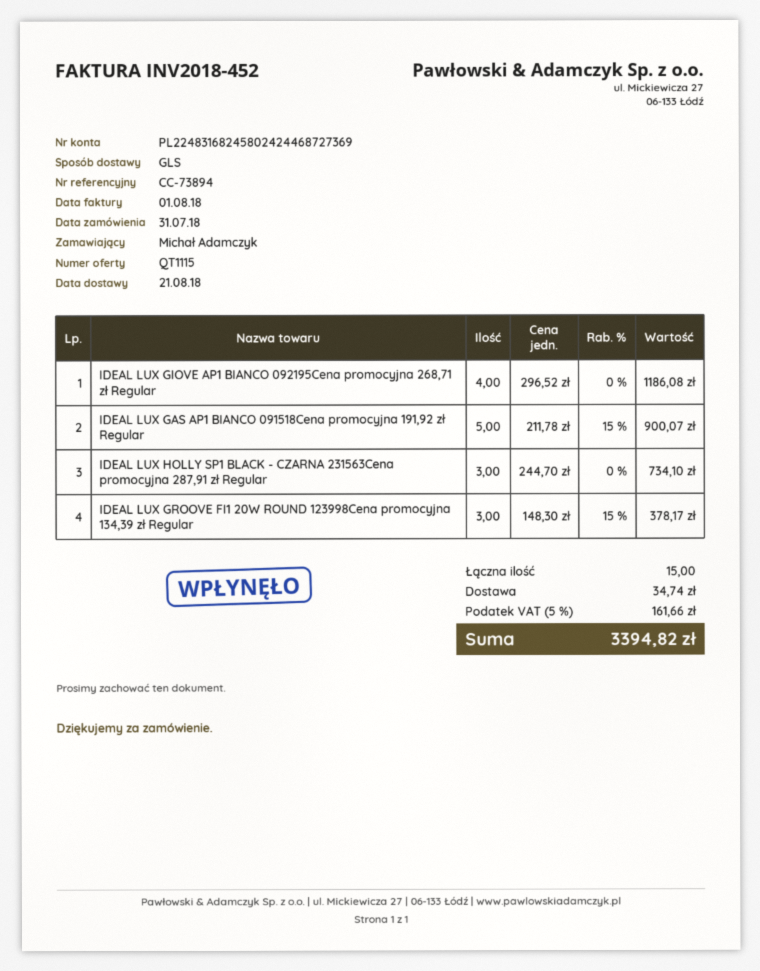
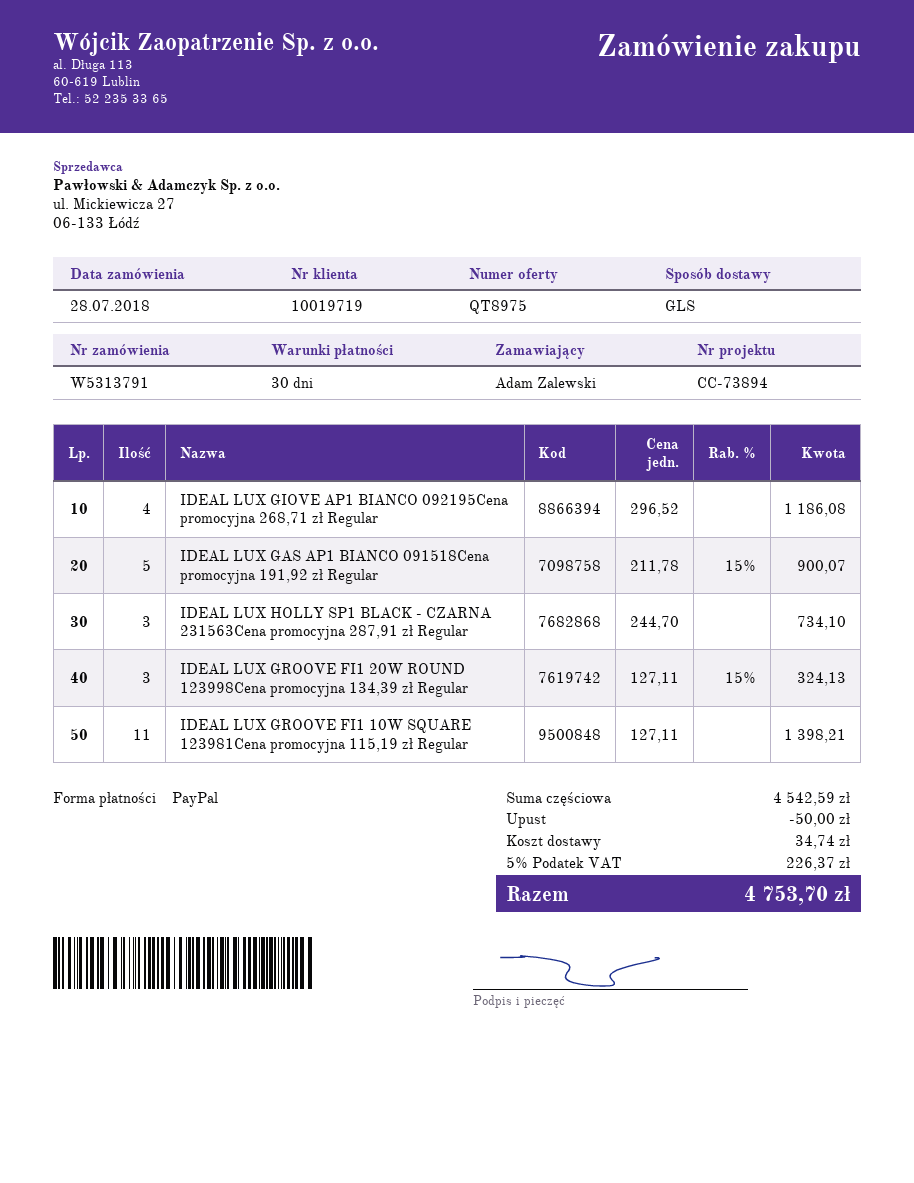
quote number: QT1115 -> QT8975
order date: 2018-07-31 -> 2018-07-28
ordered by: Michał Adamczyk -> Adam Zalewski
IDEAL LUX GROOVE FI1 20W ROUND 123998Cena promocyjna 134,39 zł Regular: 3 x 148.30 - 15% = 378.17 -> 3 x 127.11 - 15% = 324.13
IDEAL LUX GROOVE FI1 10W SQUARE 123981Cena promocyjna 115,19 zł Regular: none -> 11 x 127.11 = 1398.21
discount: none -> 50.00
tax: 5% = 161.66 -> 5% = 226.37
total: 3394.82 -> 4753.70

